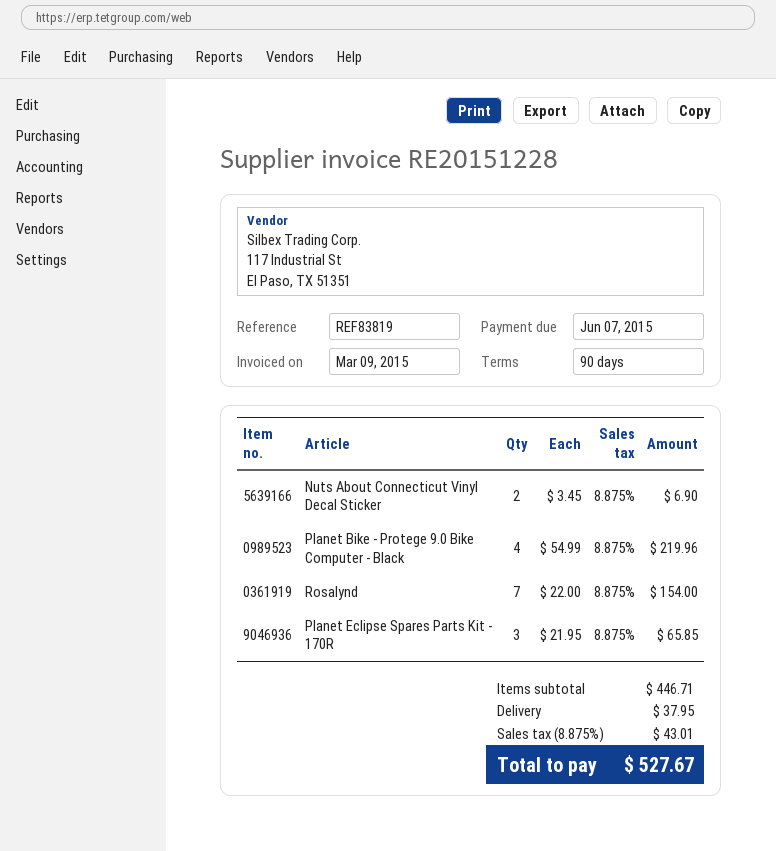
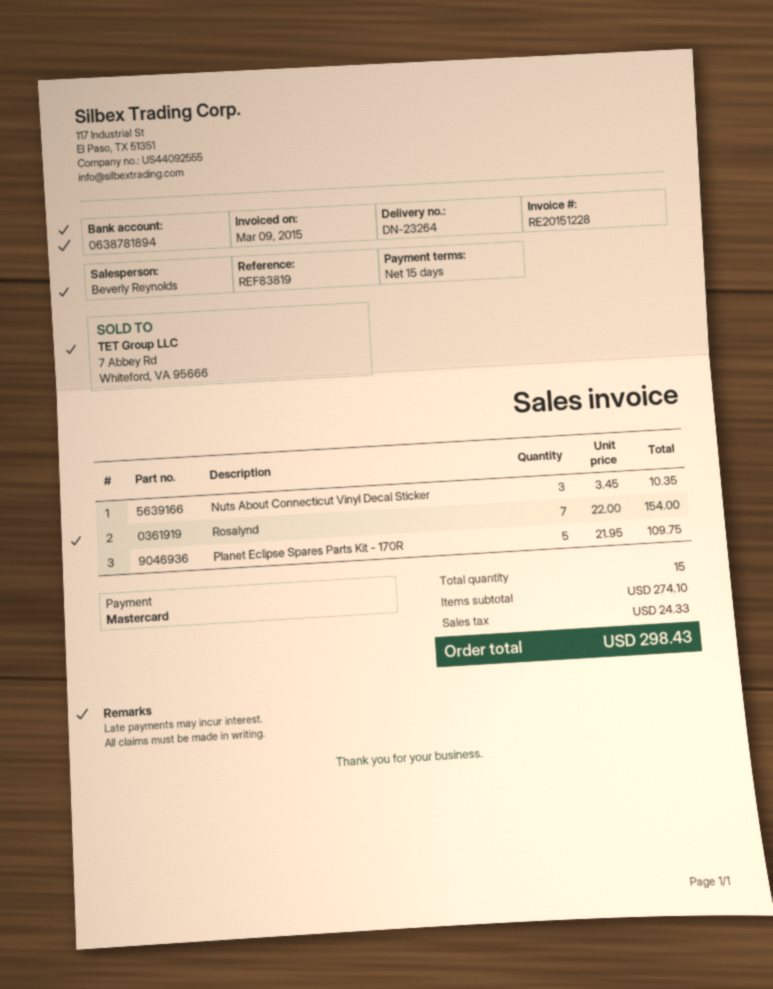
payment terms: 90 days -> 15 days
Nuts About Connecticut Vinyl Decal Sticker: 2 x 3.45 = 6.90 -> 3 x 3.45 = 10.35
Planet Bike - Protege 9.0 Bike Computer - Black: 4 x 54.99 = 219.96 -> none
Planet Eclipse Spares Parts Kit - 170R: 3 x 21.95 = 65.85 -> 5 x 21.95 = 109.75
subtotal: 446.71 -> 274.10
shipping: 37.95 -> none
tax: 43.01 -> 24.33
total: 527.67 -> 298.43

